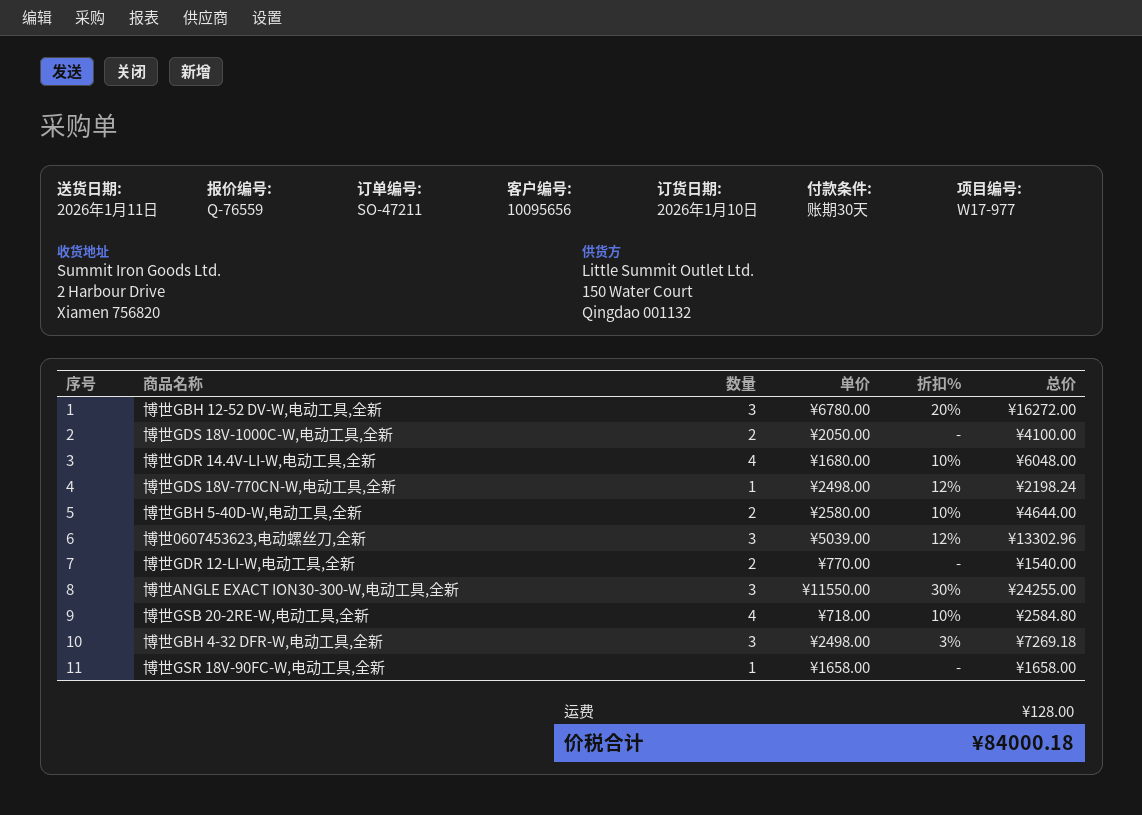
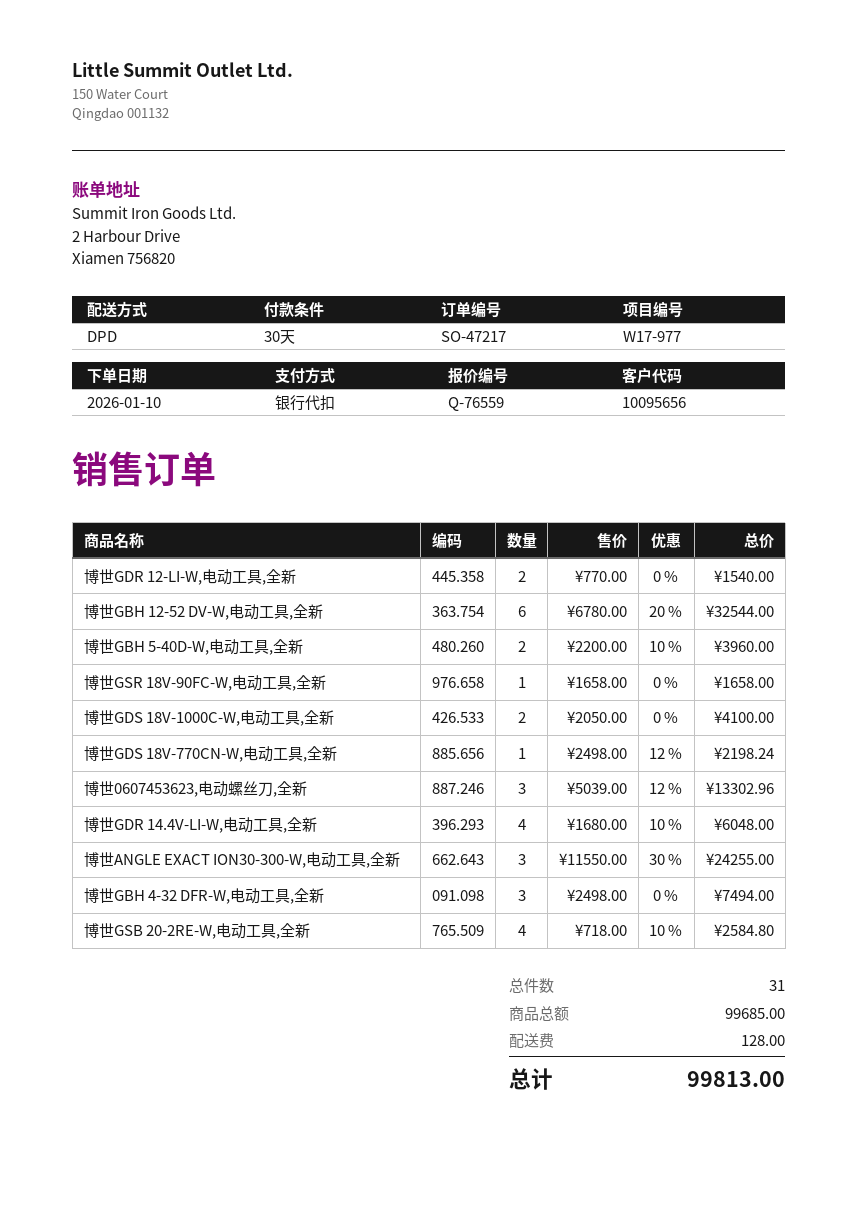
order number: SO-47211 -> SO-47217
博世GBH 12-52 DV-W,电动工具,全新: 3 x 6780.00 - 20% = 16272.00 -> 6 x 6780.00 - 20% = 32544.00
博世GBH 5-40D-W,电动工具,全新: 2 x 2580.00 - 10% = 4644.00 -> 2 x 2200.00 - 10% = 3960.00
博世GBH 4-32 DFR-W,电动工具,全新: 3 x 2498.00 - 3% = 7269.18 -> 3 x 2498.00 = 7494.00
total: 84000.18 -> 99813.00

